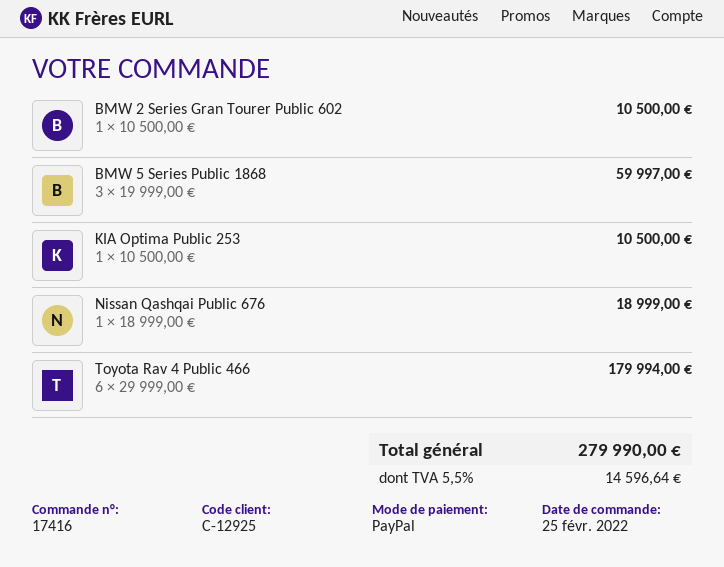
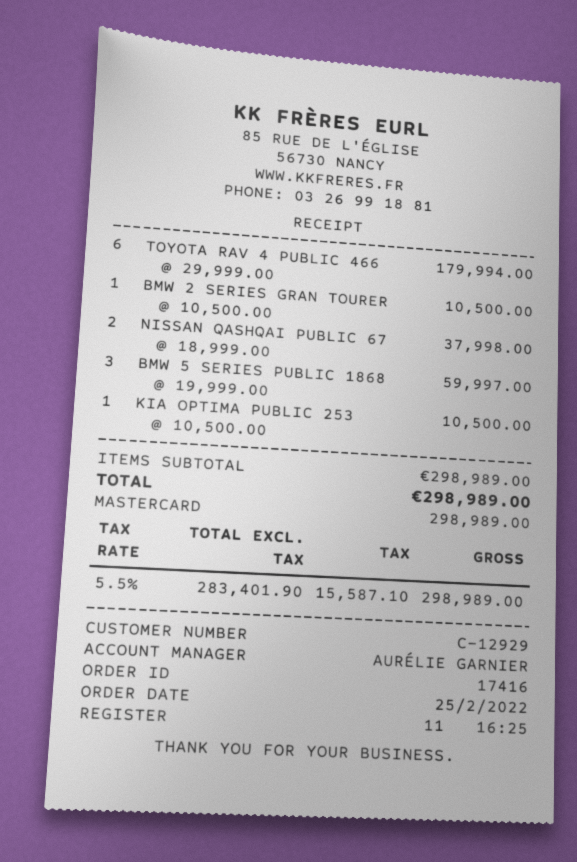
customer number: C-12925 -> C-12929
payment method: PayPal -> Mastercard
Nissan Qashqai Public 676: 1 x 18999.00 = 18999.00 -> 2 x 18999.00 = 37998.00
tax: 5.5% = 14596.64 -> 5.5% = 15587.10
total: 279990.00 -> 298989.00

